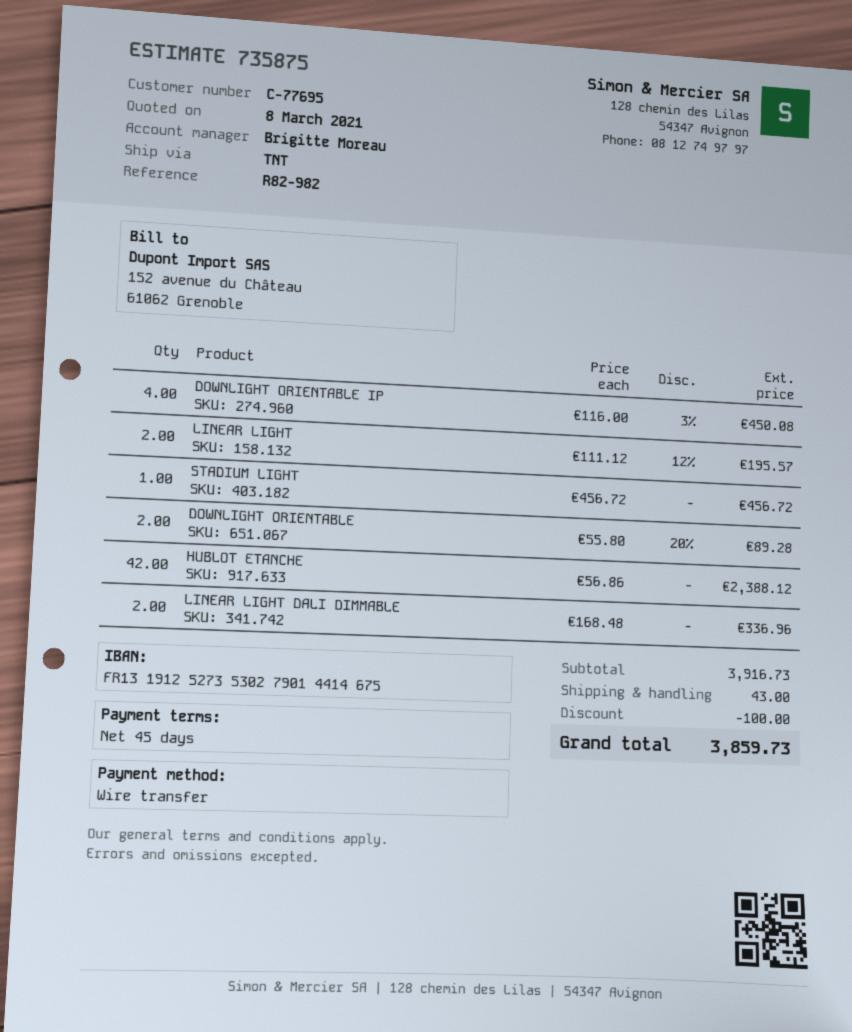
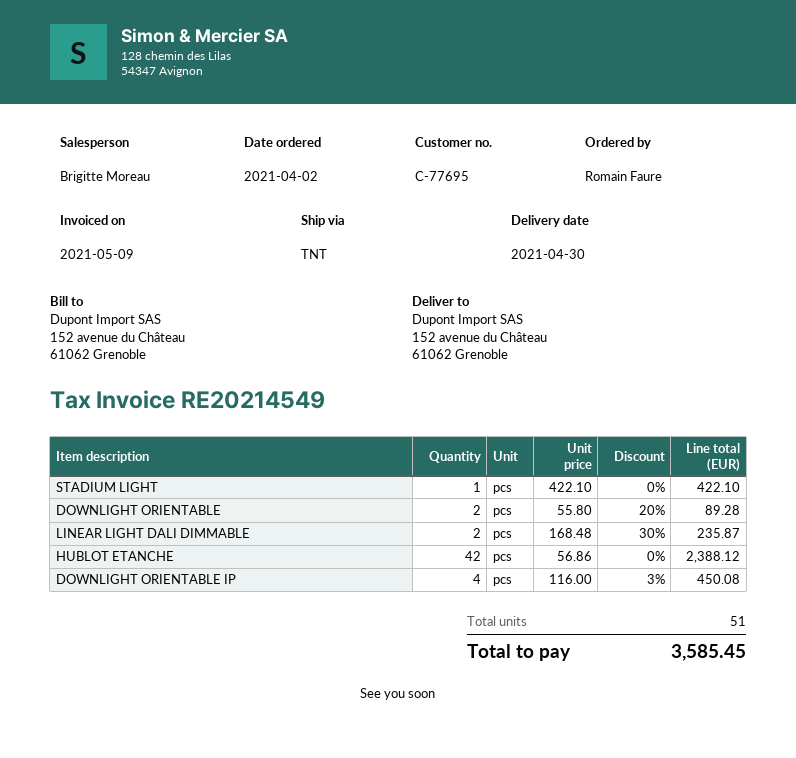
LINEAR LIGHT: 2 x 111.12 - 12% = 195.57 -> none
STADIUM LIGHT: 1 x 456.72 = 456.72 -> 1 x 422.10 = 422.10
LINEAR LIGHT DALI DIMMABLE: 2 x 168.48 = 336.96 -> 2 x 168.48 - 30% = 235.87
discount: 100.00 -> none
shipping: 43.00 -> none
total: 3859.73 -> 3585.45

